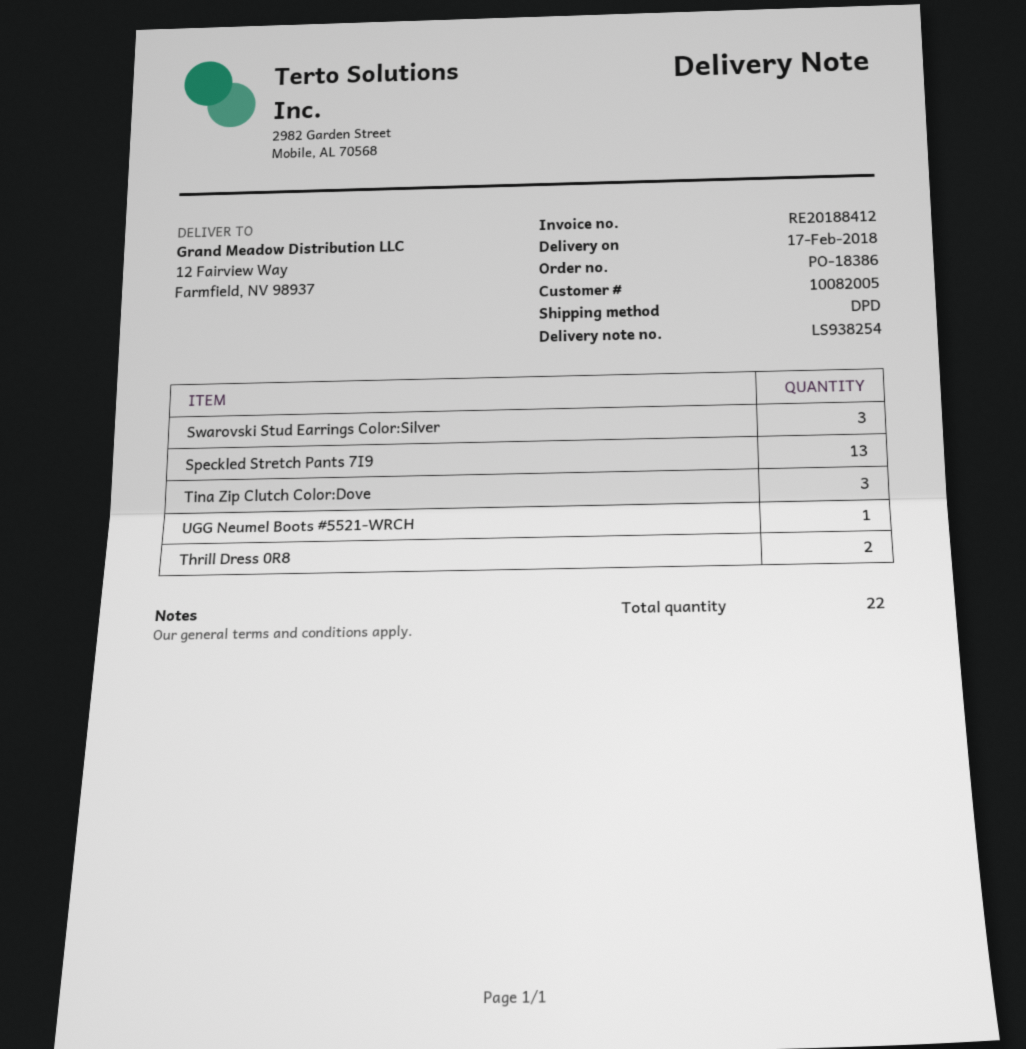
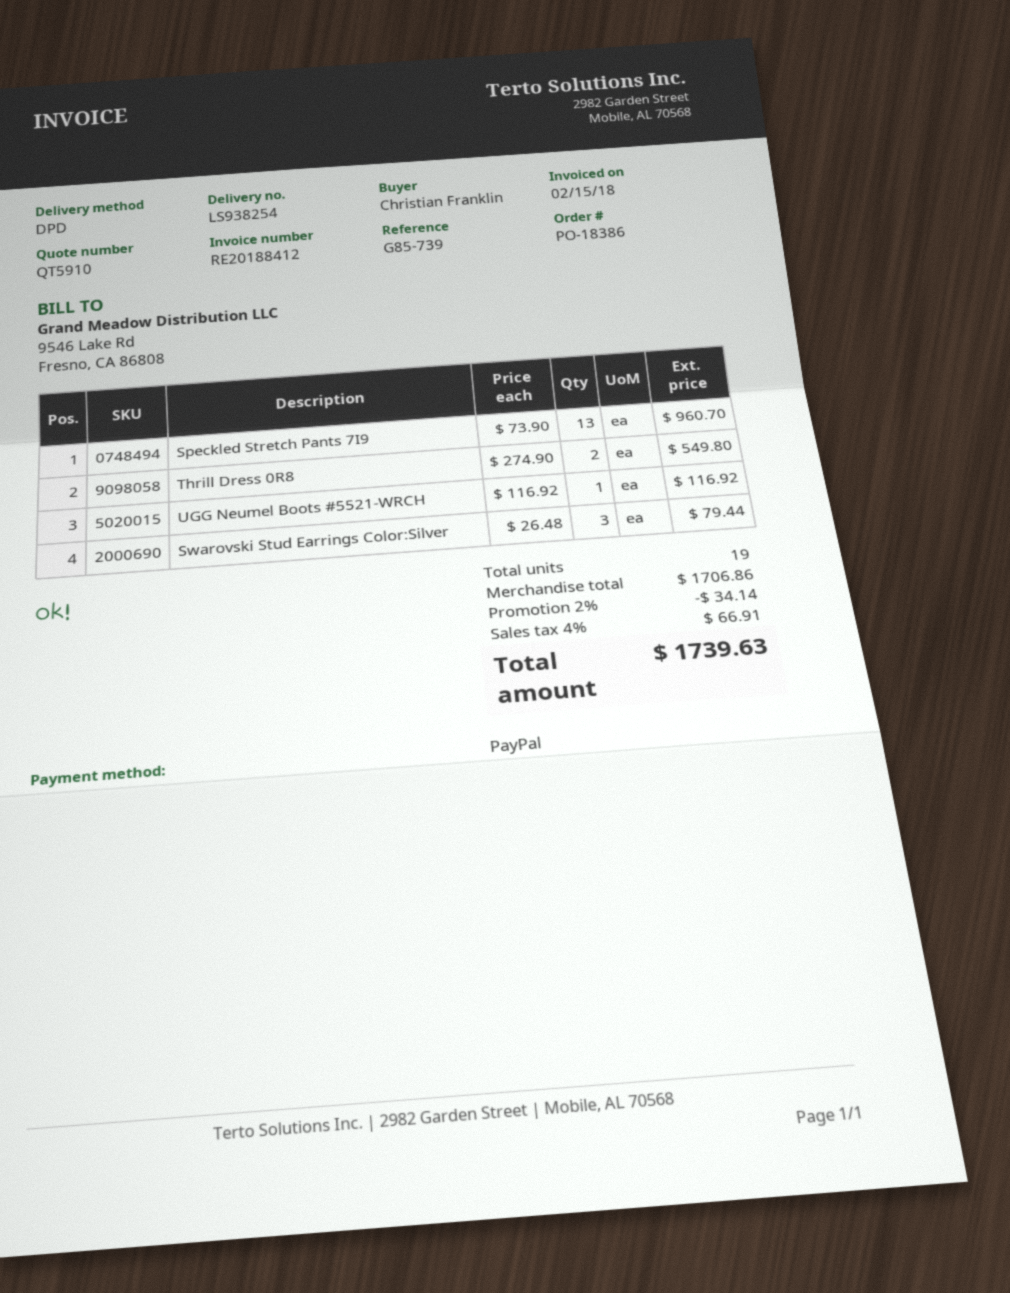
Tina Zip Clutch Color:Dove: 3 -> none
total quantity: 22 -> 19

